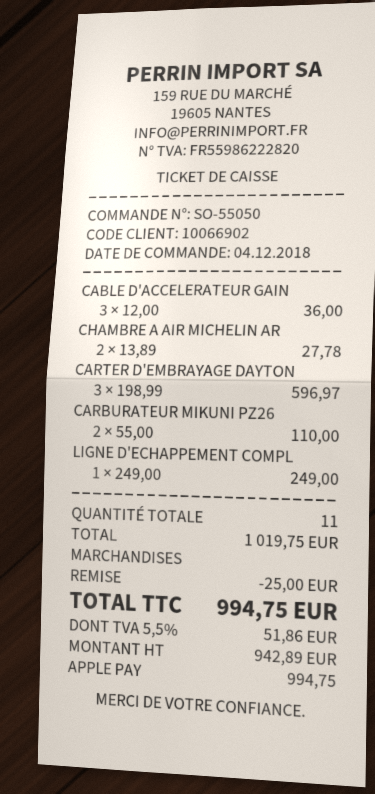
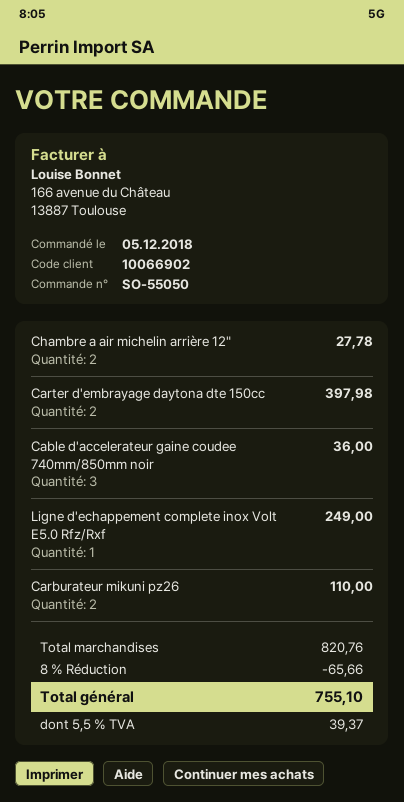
order date: 2018-12-04 -> 2018-12-05
CARTER D'EMBRAYAGE DAYTON: 3 for 596.97 -> 2 for 397.98
subtotal: 1019.75 -> 820.76
discount: 25.00 -> 65.66
tax: 5.5% = 51.86 -> 5.5% = 39.37
total: 994.75 -> 755.10

